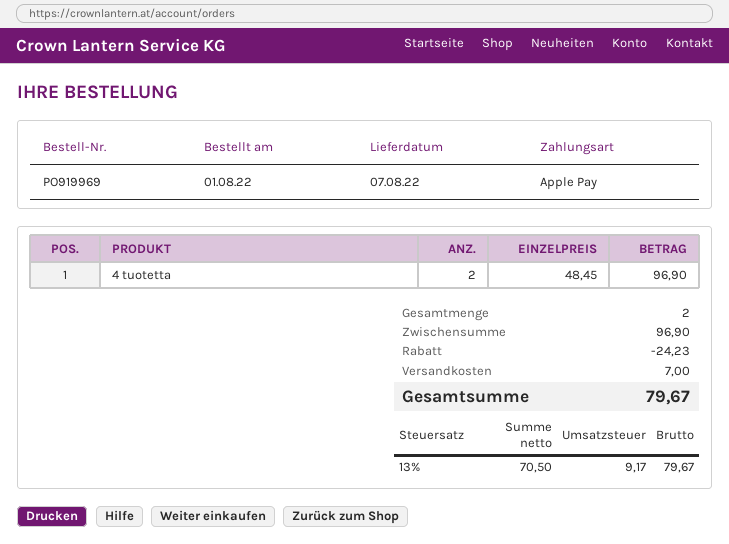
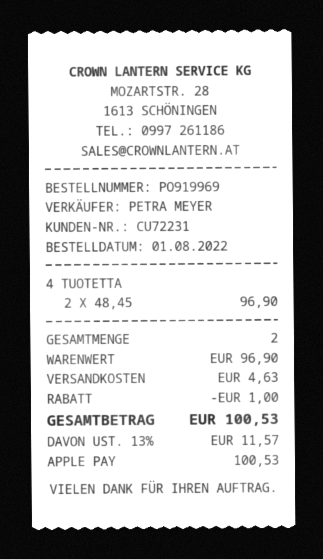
discount: 24.23 -> 1.00
shipping: 7.00 -> 4.63
tax: 13% = 9.17 -> 13% = 11.57
total: 79.67 -> 100.53

